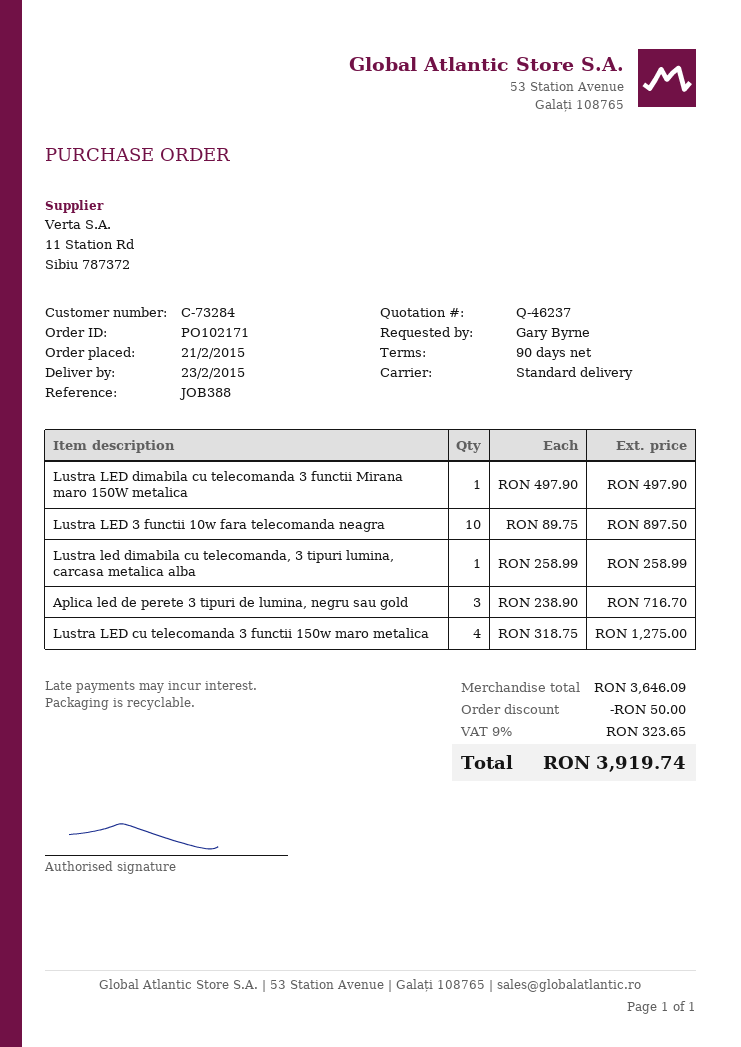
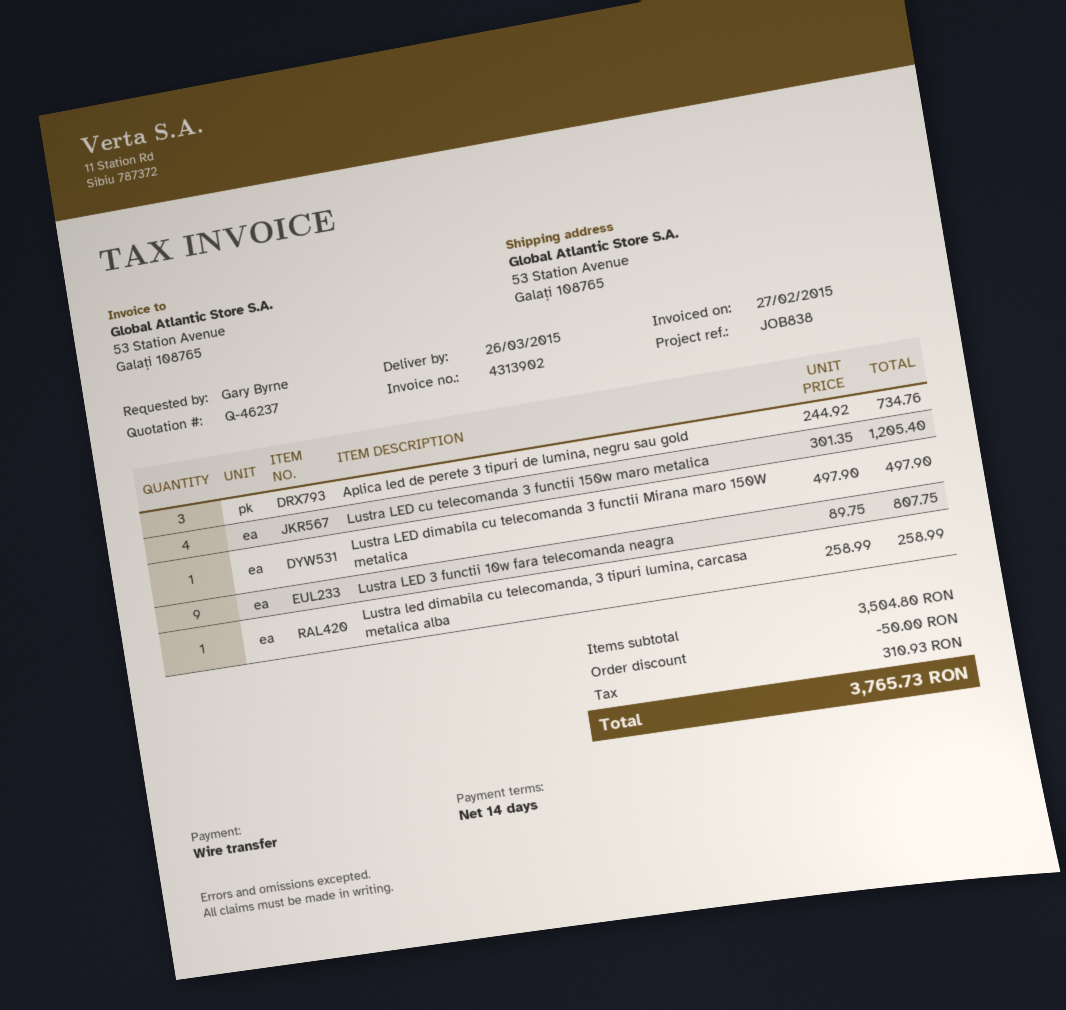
delivery date: 2015-02-23 -> 2015-03-26
payment terms: 90 days -> 14 days
reference: JOB388 -> JOB838
Lustra LED 3 functii 10w fara telecomanda neagra: 10 x 89.75 = 897.50 -> 9 x 89.75 = 807.75
Aplica led de perete 3 tipuri de lumina, negru sau gold: 3 x 238.90 = 716.70 -> 3 x 244.92 = 734.76
Lustra LED cu telecomanda 3 functii 150w maro metalica: 4 x 318.75 = 1275.00 -> 4 x 301.35 = 1205.40
subtotal: 3646.09 -> 3504.80
tax: 323.65 -> 310.93
total: 3919.74 -> 3765.73

